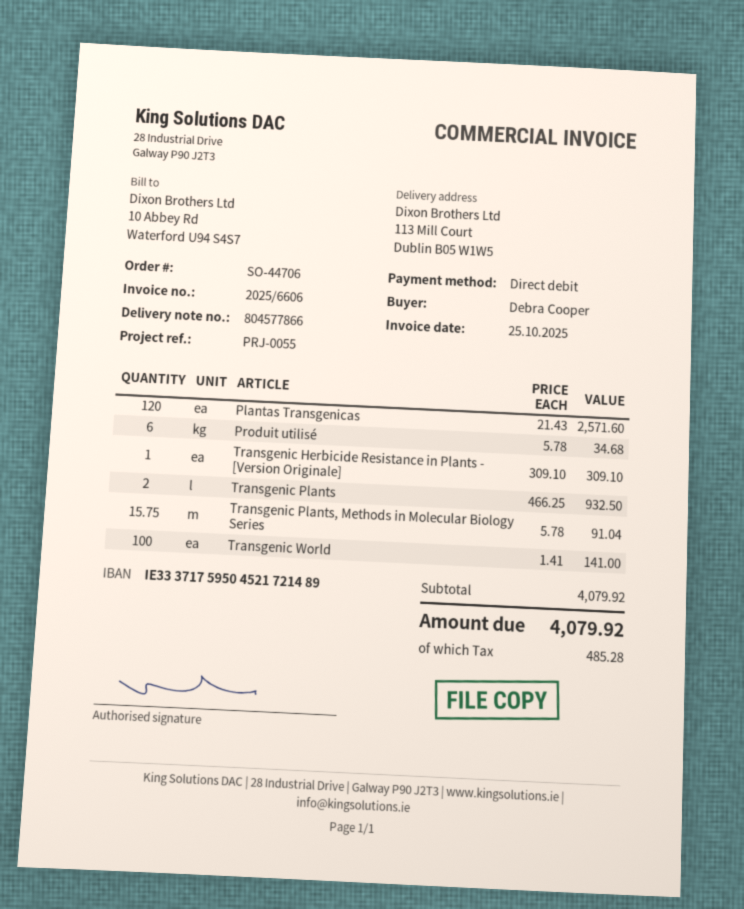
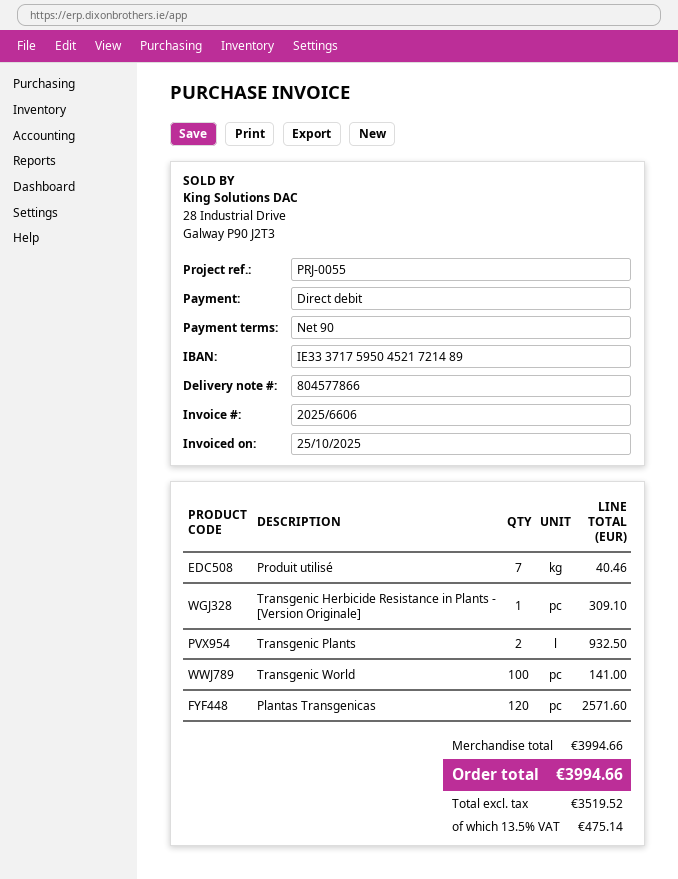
Produit utilisé: 6 for 34.68 -> 7 for 40.46
Transgenic Plants, Methods in Molecular Biology Series: 15.75 for 91.04 -> none
subtotal: 4079.92 -> 3994.66
tax: 485.28 -> 475.14
total: 4079.92 -> 3994.66

